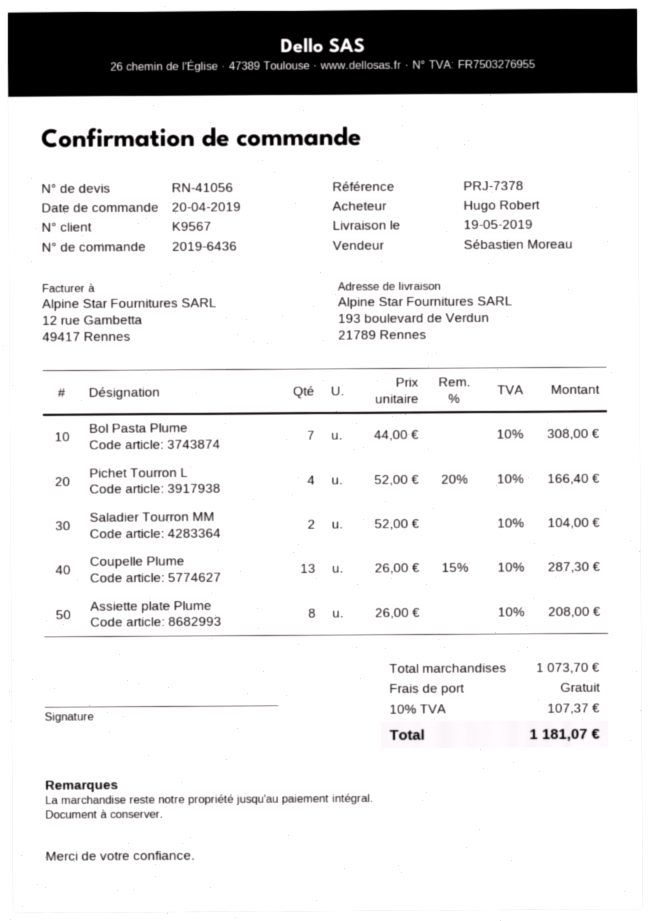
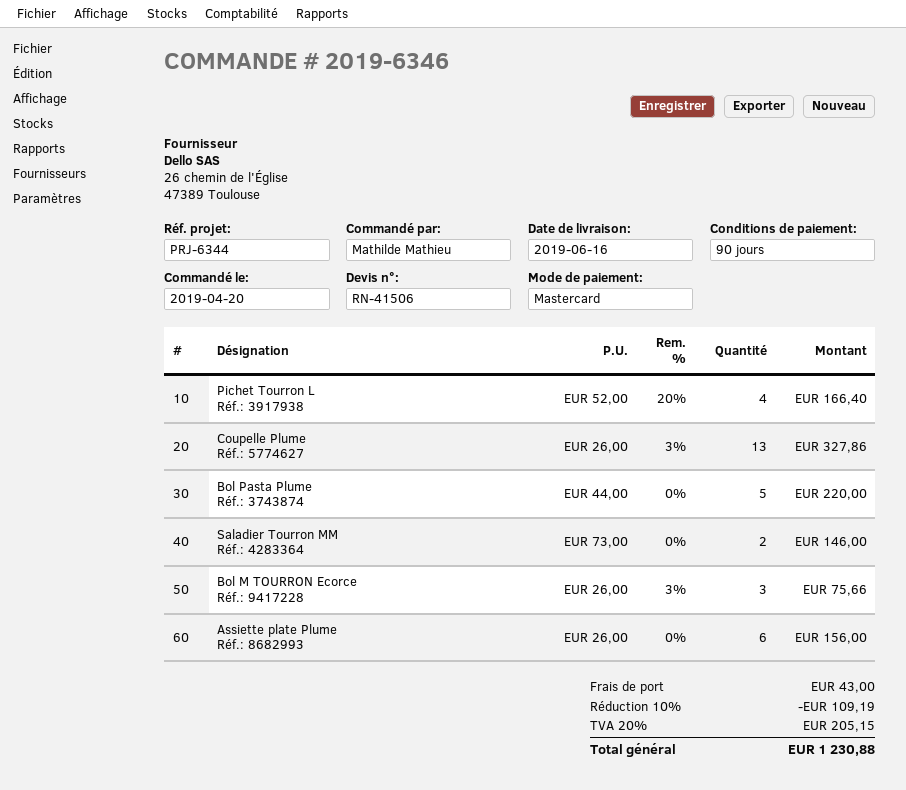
quote number: RN-41056 -> RN-41506
order number: 2019-6436 -> 2019-6346
delivery date: 2019-05-19 -> 2019-06-16
reference: PRJ-7378 -> PRJ-6344
ordered by: Hugo Robert -> Mathilde Mathieu
Bol Pasta Plume: 7 x 44.00 = 308.00 -> 5 x 44.00 = 220.00
Saladier Tourron MM: 2 x 52.00 = 104.00 -> 2 x 73.00 = 146.00
Coupelle Plume: 13 x 26.00 - 15% = 287.30 -> 13 x 26.00 - 3% = 327.86
Assiette plate Plume: 8 x 26.00 = 208.00 -> 6 x 26.00 = 156.00
Bol M TOURRON Ecorce: none -> 3 x 26.00 - 3% = 75.66
discount: none -> 10% = 109.19
shipping: 0.00 -> 43.00
tax: 10% = 107.37 -> 20% = 205.15
total: 1181.07 -> 1230.88

